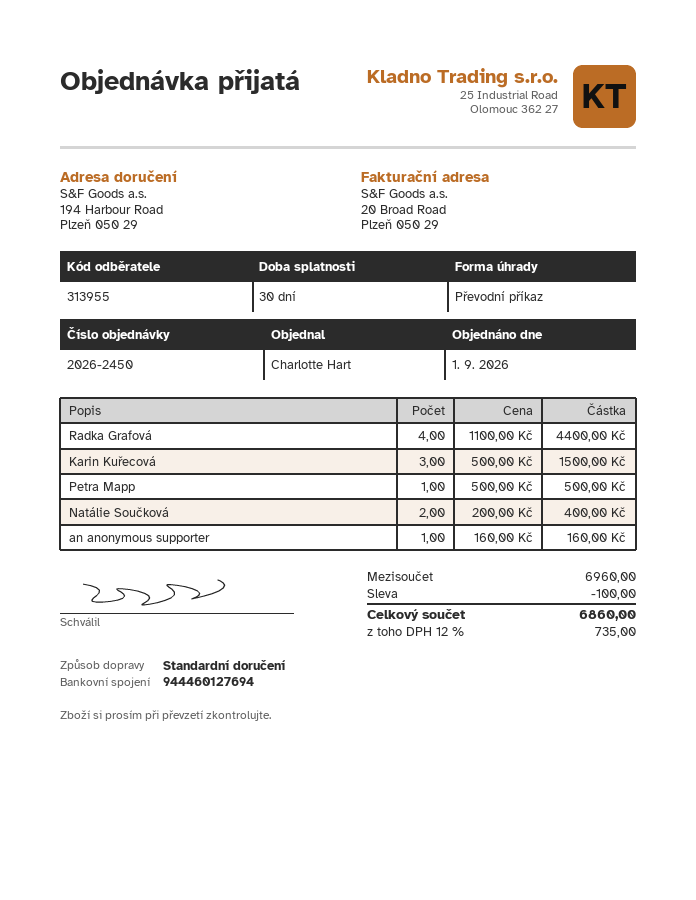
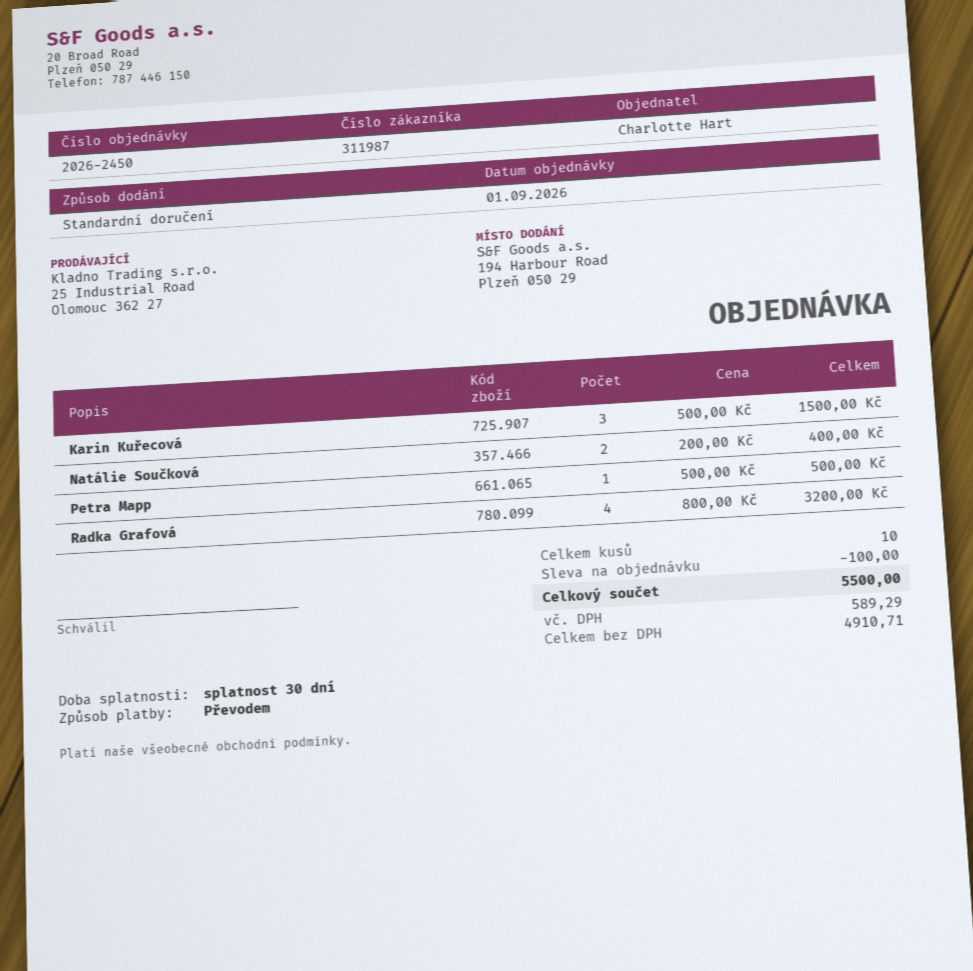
customer number: 313955 -> 311987
Radka Grafová: 4 x 1100.00 = 4400.00 -> 4 x 800.00 = 3200.00
an anonymous supporter: 1 x 160.00 = 160.00 -> none
tax: 735.00 -> 589.29
total: 6860.00 -> 5500.00

